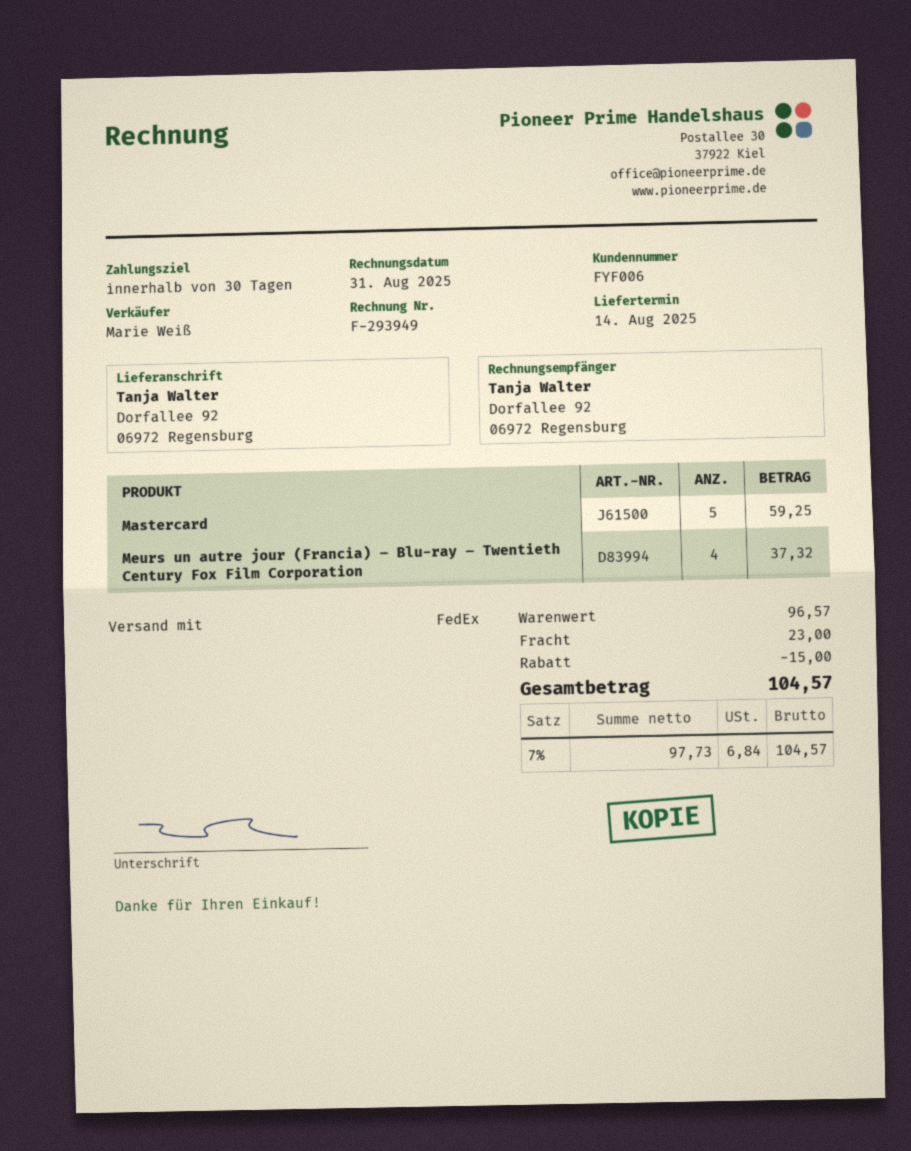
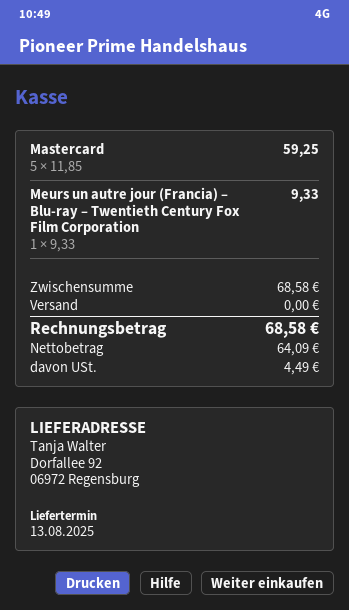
delivery date: 2025-08-14 -> 2025-08-13
Meurs un autre jour (Francia) – Blu-ray – Twentieth Century Fox Film Corporation: 4 for 37.32 -> 1 for 9.33
subtotal: 96.57 -> 68.58
discount: 15.00 -> none
shipping: 23.00 -> 0.00
net: 97.73 -> 64.09
tax: 6.84 -> 4.49
total: 104.57 -> 68.58

